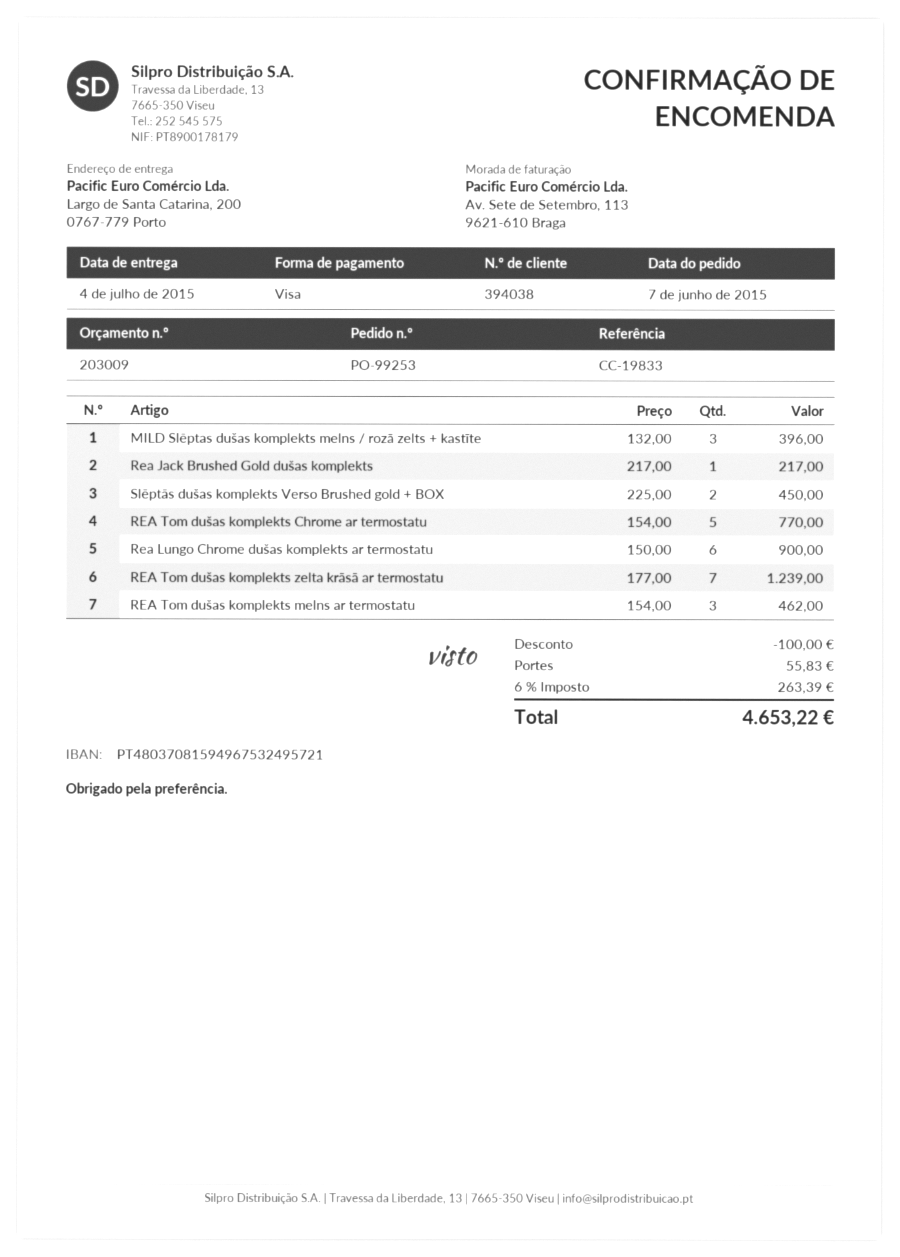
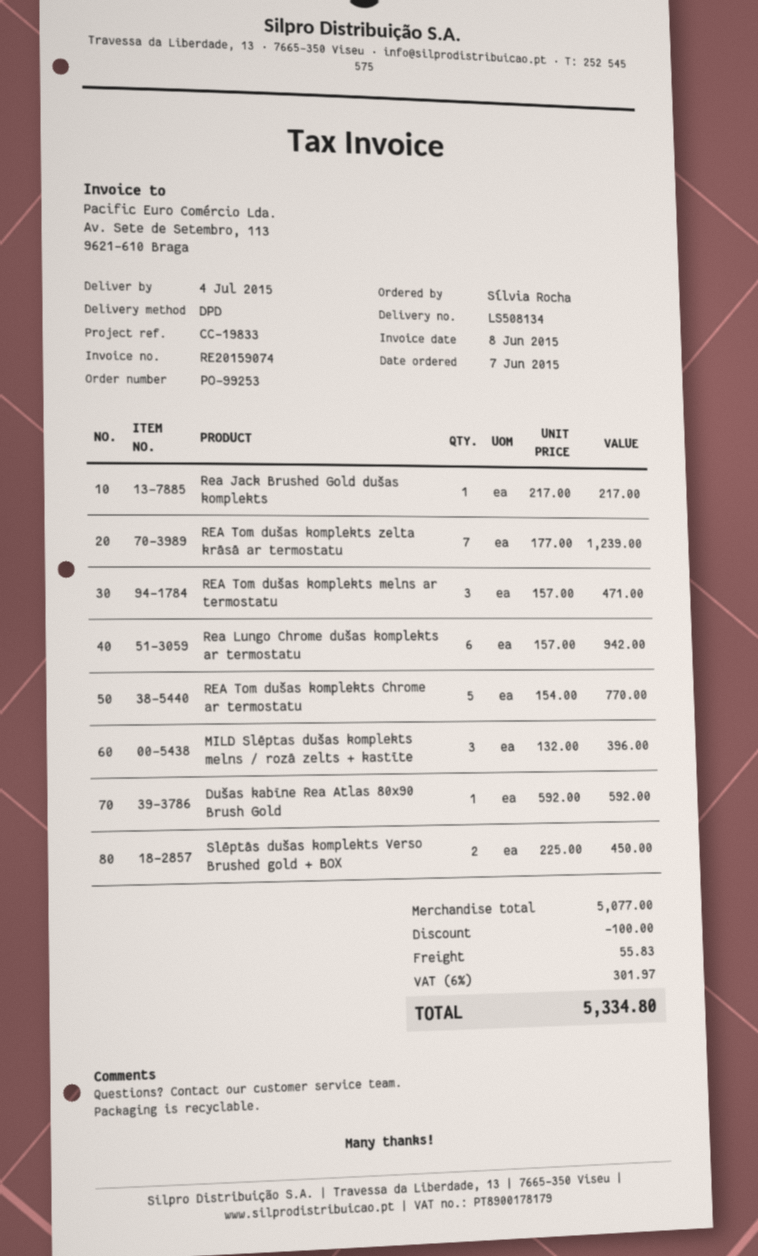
Rea Lungo Chrome dušas komplekts ar termostatu: 6 x 150.00 = 900.00 -> 6 x 157.00 = 942.00
REA Tom dušas komplekts melns ar termostatu: 3 x 154.00 = 462.00 -> 3 x 157.00 = 471.00
Dušas kabīne Rea Atlas 80x90 Brush Gold: none -> 1 x 592.00 = 592.00
tax: 6% = 263.39 -> 6% = 301.97
total: 4653.22 -> 5334.80

